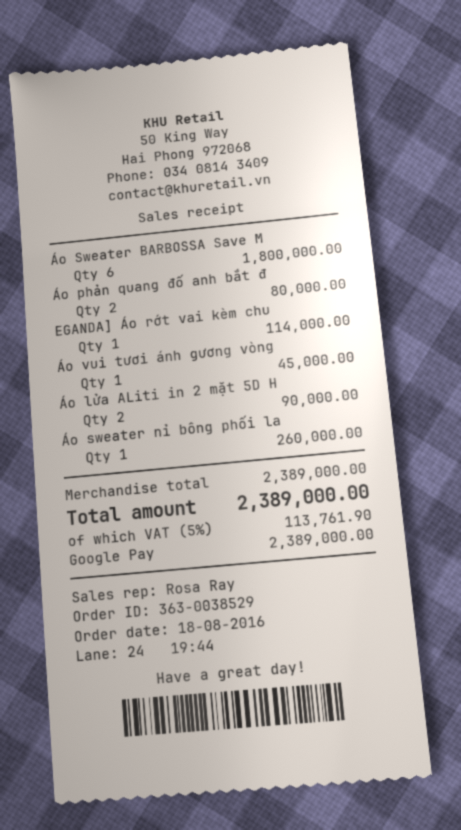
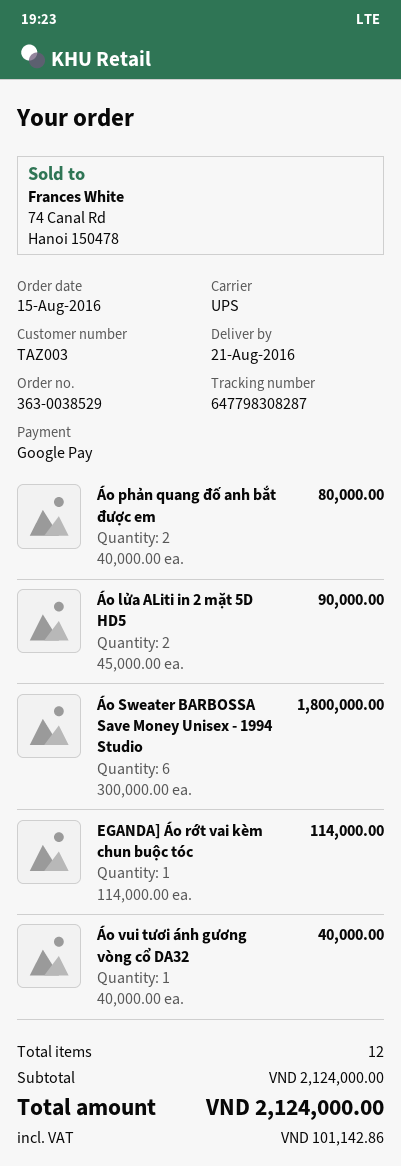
order date: 2016-08-18 -> 2016-08-15
Áo vui tươi ánh gương vòng: 1 for 45000.00 -> 1 for 40000.00
Áo sweater nỉ bông phối la: 1 for 260000.00 -> none
subtotal: 2389000.00 -> 2124000.00
tax: 113761.90 -> 101142.86
total: 2389000.00 -> 2124000.00

